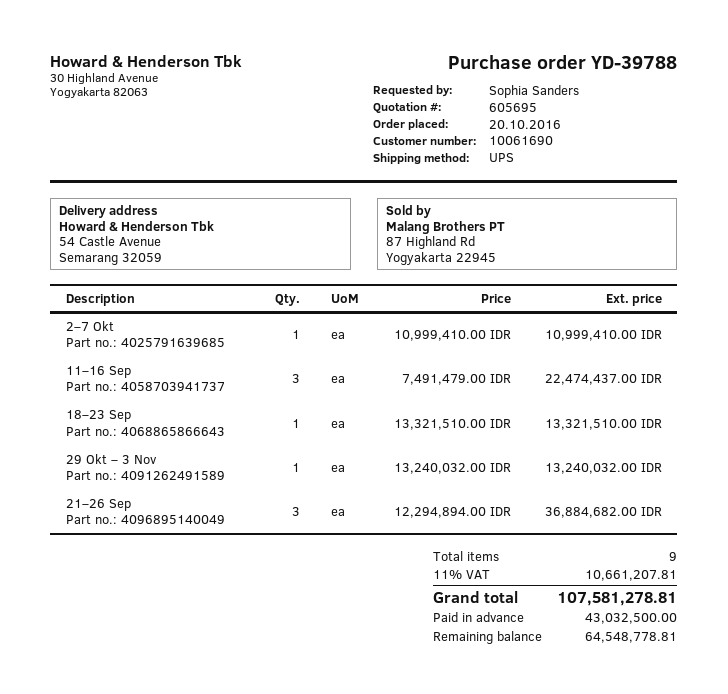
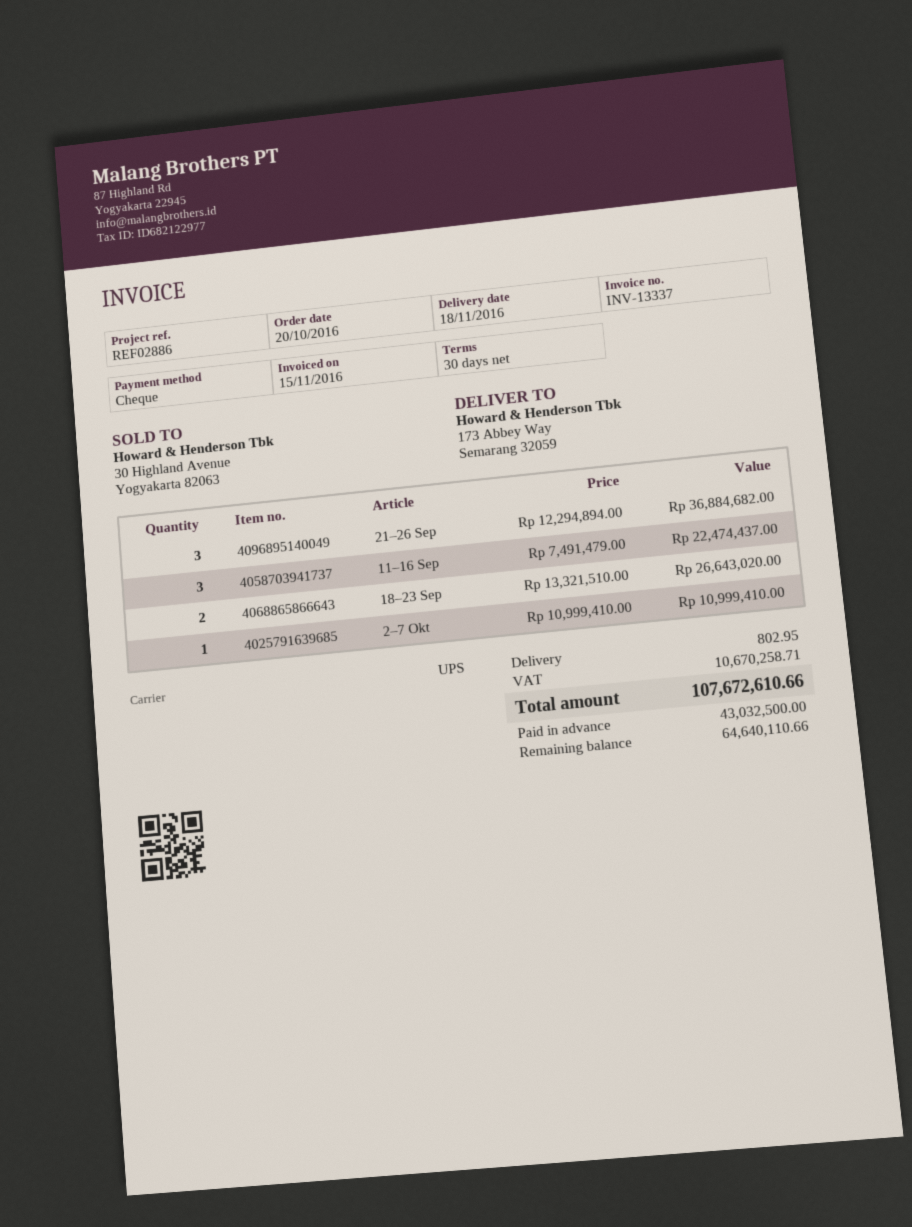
ship to: 54 Castle Avenue, Semarang 32059 -> 173 Abbey Way, Semarang 32059
18–23 Sep: 1 x 13321510.00 = 13321510.00 -> 2 x 13321510.00 = 26643020.00
29 Okt – 3 Nov: 1 x 13240032.00 = 13240032.00 -> none
shipping: none -> 802.95
tax: 10661207.81 -> 10670258.71
total: 107581278.81 -> 107672610.66
balance: 64548778.81 -> 64640110.66

